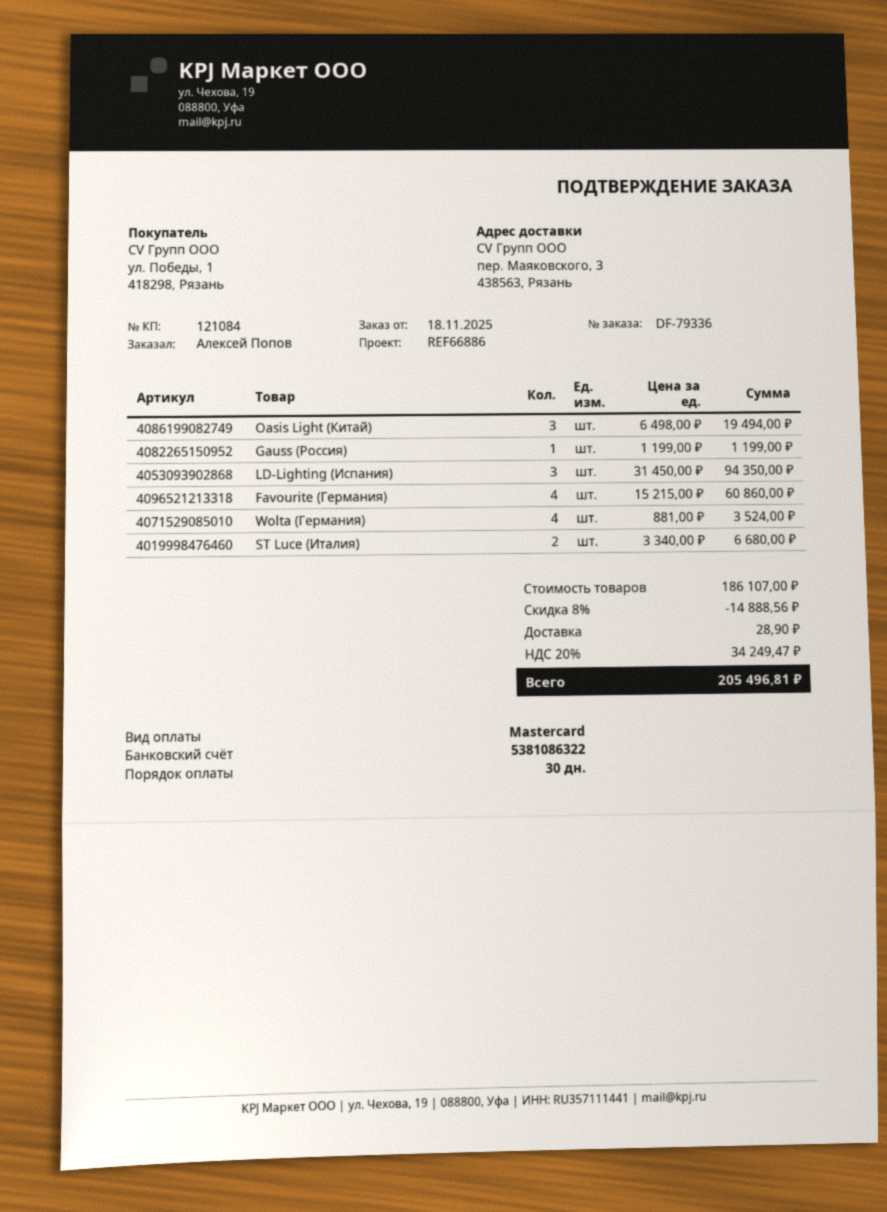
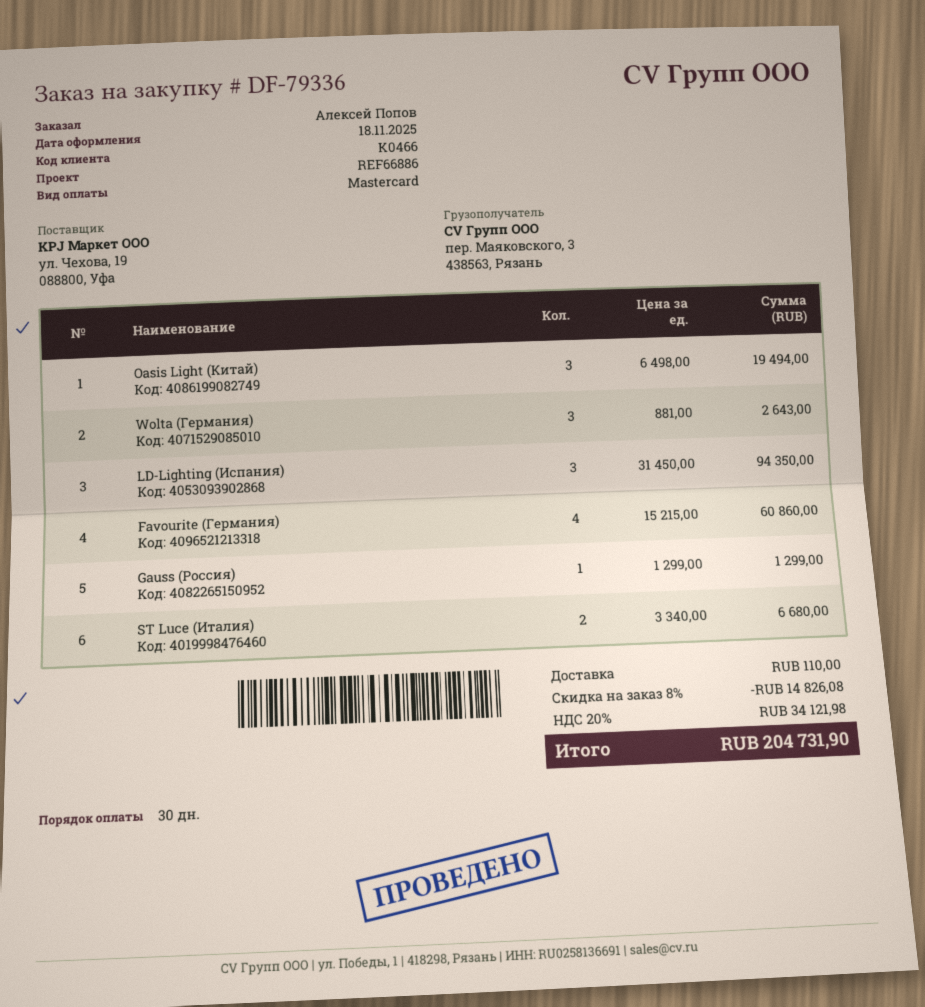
Gauss (Россия): 1 x 1199.00 = 1199.00 -> 1 x 1299.00 = 1299.00
Wolta (Германия): 4 x 881.00 = 3524.00 -> 3 x 881.00 = 2643.00
discount: 8% = 14888.56 -> 8% = 14826.08
shipping: 28.90 -> 110.00
tax: 20% = 34249.47 -> 20% = 34121.98
total: 205496.81 -> 204731.90

